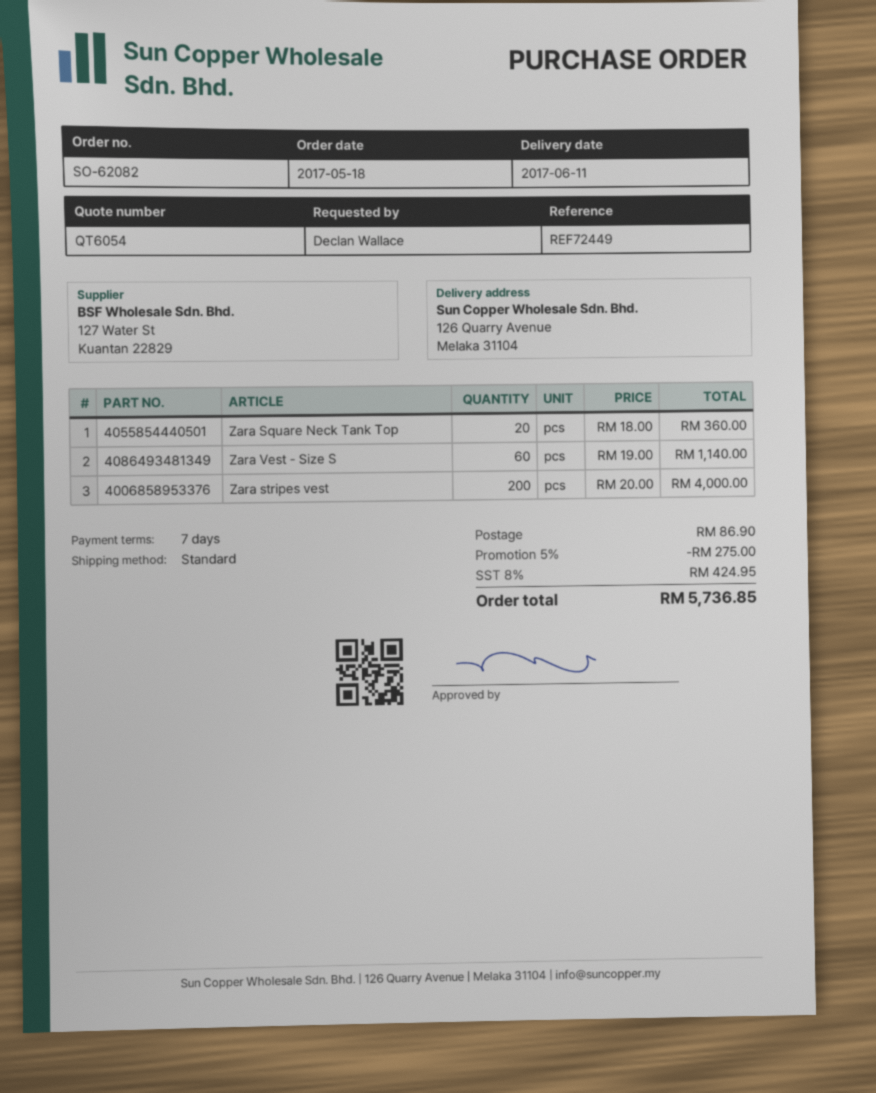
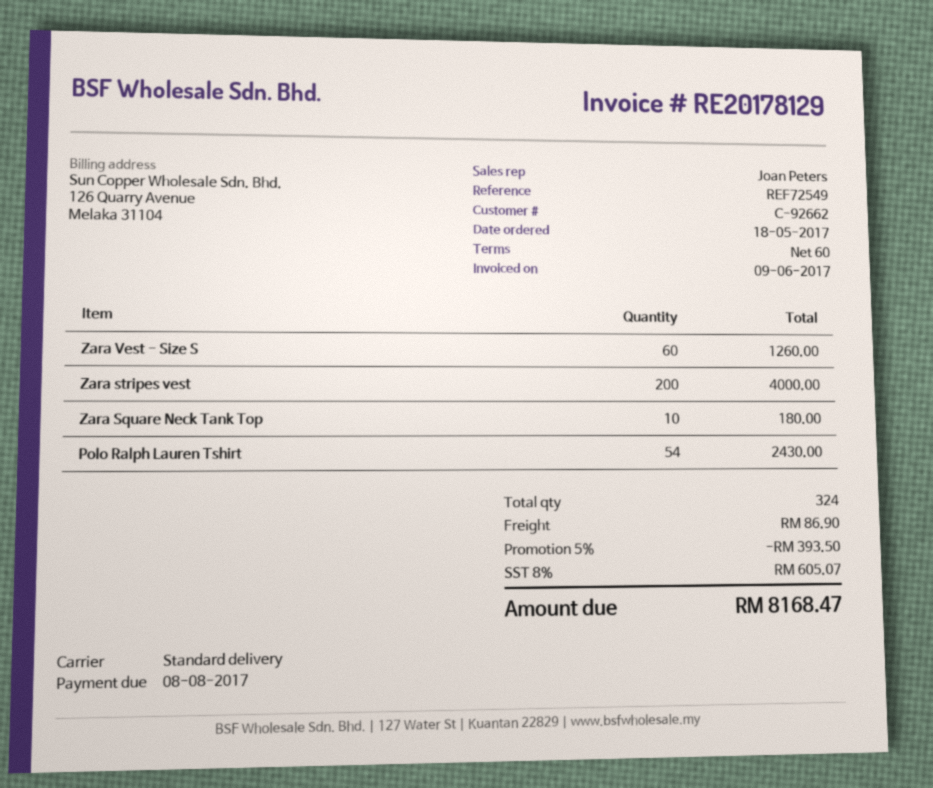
payment terms: 7 days -> 60 days
reference: REF72449 -> REF72549
Zara Square Neck Tank Top: 20 for 360.00 -> 10 for 180.00
Zara Vest - Size S: 60 for 1140.00 -> 60 for 1260.00
Polo Ralph Lauren Tshirt: none -> 54 for 2430.00
discount: 5% = 275.00 -> 5% = 393.50
tax: 8% = 424.95 -> 8% = 605.07
total: 5736.85 -> 8168.47

